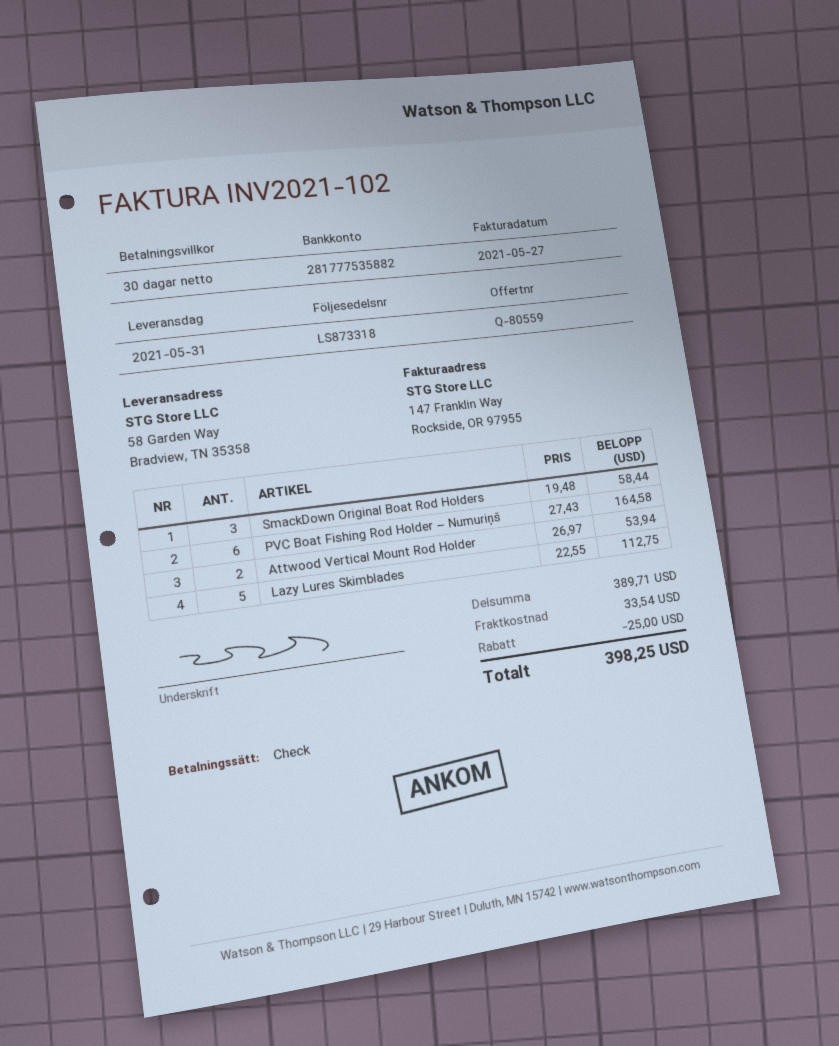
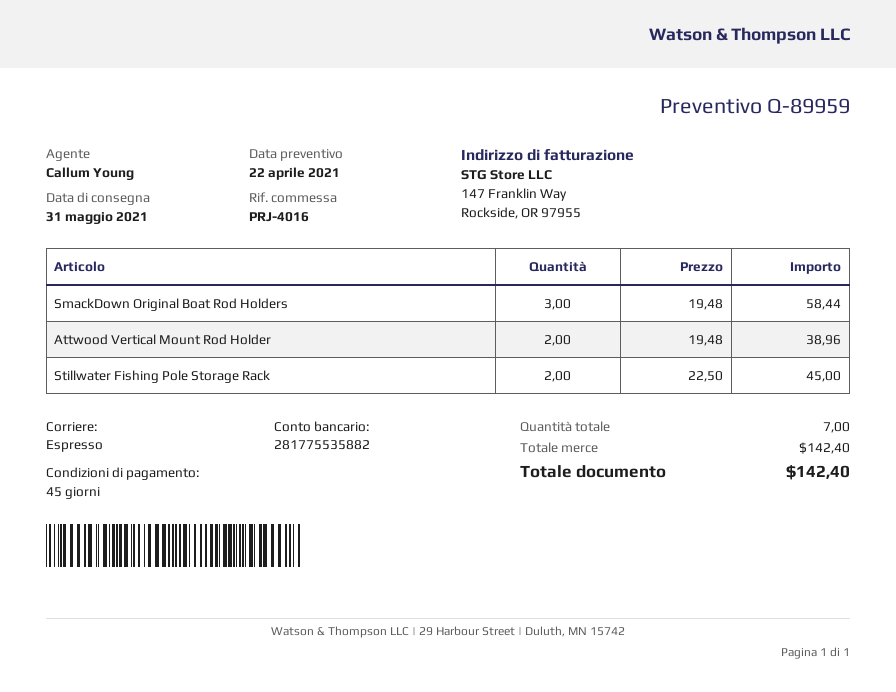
quote number: Q-80559 -> Q-89959
payment terms: 30 days -> 45 days
bank account: 281777535882 -> 281775535882
PVC Boat Fishing Rod Holder – Numuriņš: 6 x 27.43 = 164.58 -> none
Attwood Vertical Mount Rod Holder: 2 x 26.97 = 53.94 -> 2 x 19.48 = 38.96
Lazy Lures Skimblades: 5 x 22.55 = 112.75 -> none
Stillwater Fishing Pole Storage Rack: none -> 2 x 22.50 = 45.00
subtotal: 389.71 -> 142.40
discount: 25.00 -> none
shipping: 33.54 -> none
total: 398.25 -> 142.40

